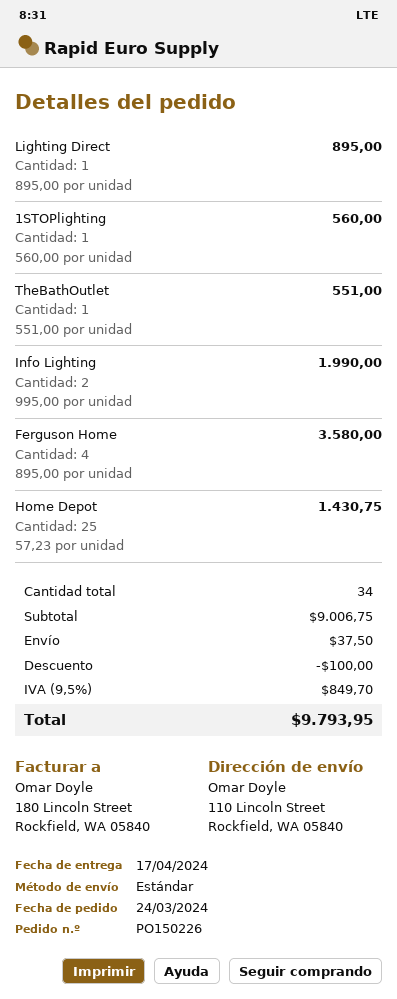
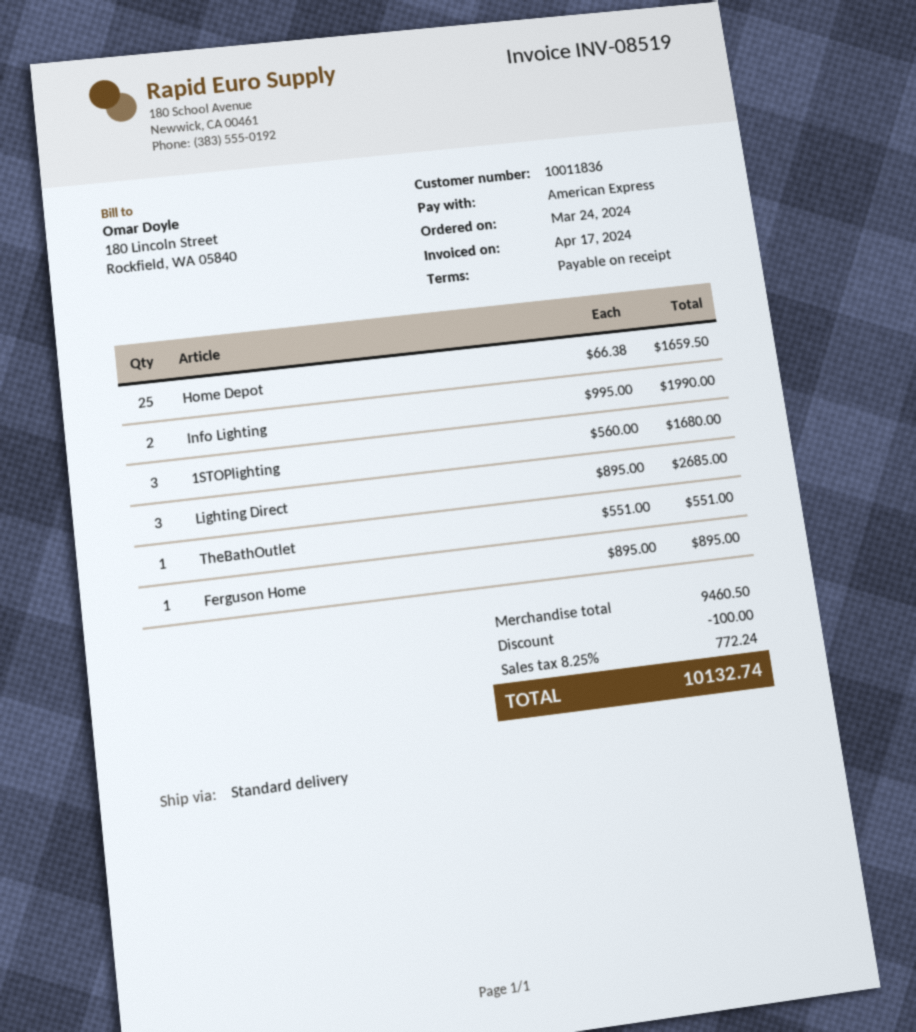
Lighting Direct: 1 x 895.00 = 895.00 -> 3 x 895.00 = 2685.00
1STOPlighting: 1 x 560.00 = 560.00 -> 3 x 560.00 = 1680.00
Ferguson Home: 4 x 895.00 = 3580.00 -> 1 x 895.00 = 895.00
Home Depot: 25 x 57.23 = 1430.75 -> 25 x 66.38 = 1659.50
subtotal: 9006.75 -> 9460.50
shipping: 37.50 -> none
tax: 9.5% = 849.70 -> 8.25% = 772.24
total: 9793.95 -> 10132.74

